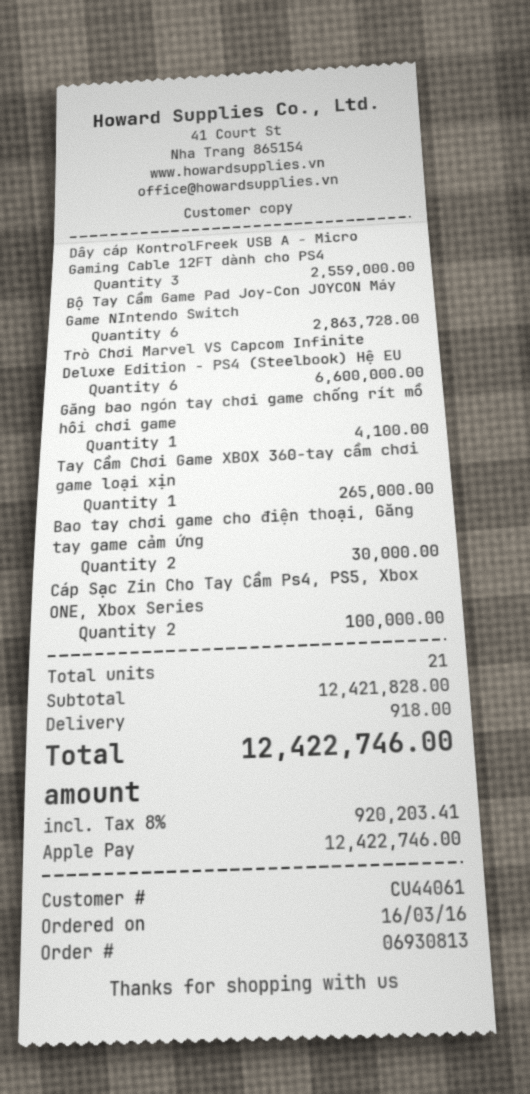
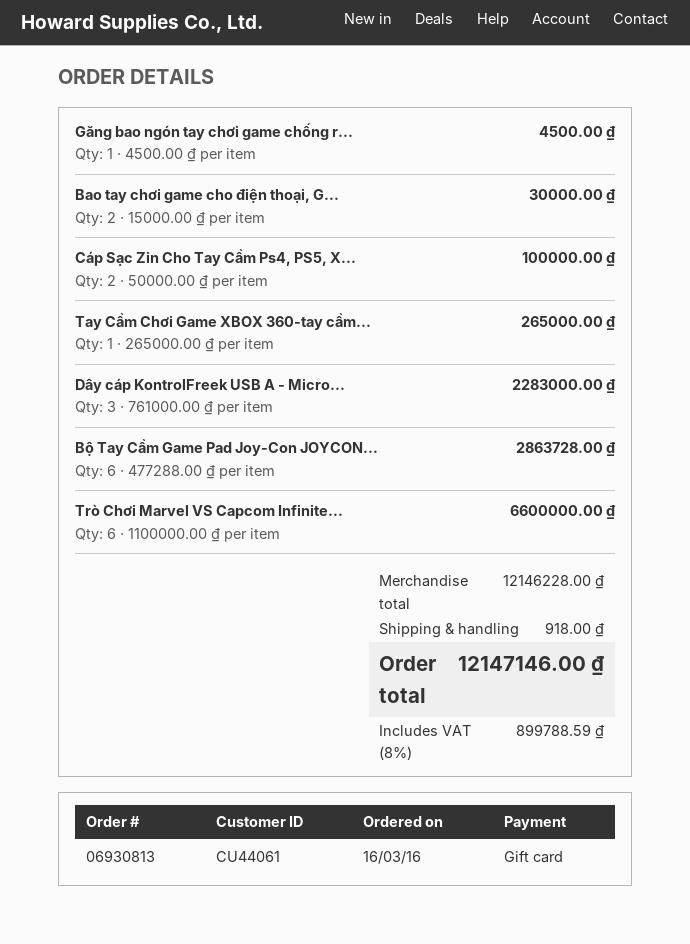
payment method: Apple Pay -> gift card
Dây cáp KontrolFreek USB A - Micro Gaming Cable 12FT dành cho PS4: 3 for 2559000.00 -> 3 for 2283000.00
Găng bao ngón tay chơi game chống rít mồ hôi chơi game: 1 for 4100.00 -> 1 for 4500.00
subtotal: 12421828.00 -> 12146228.00
tax: 8% = 920203.41 -> 8% = 899788.59
total: 12422746.00 -> 12147146.00

